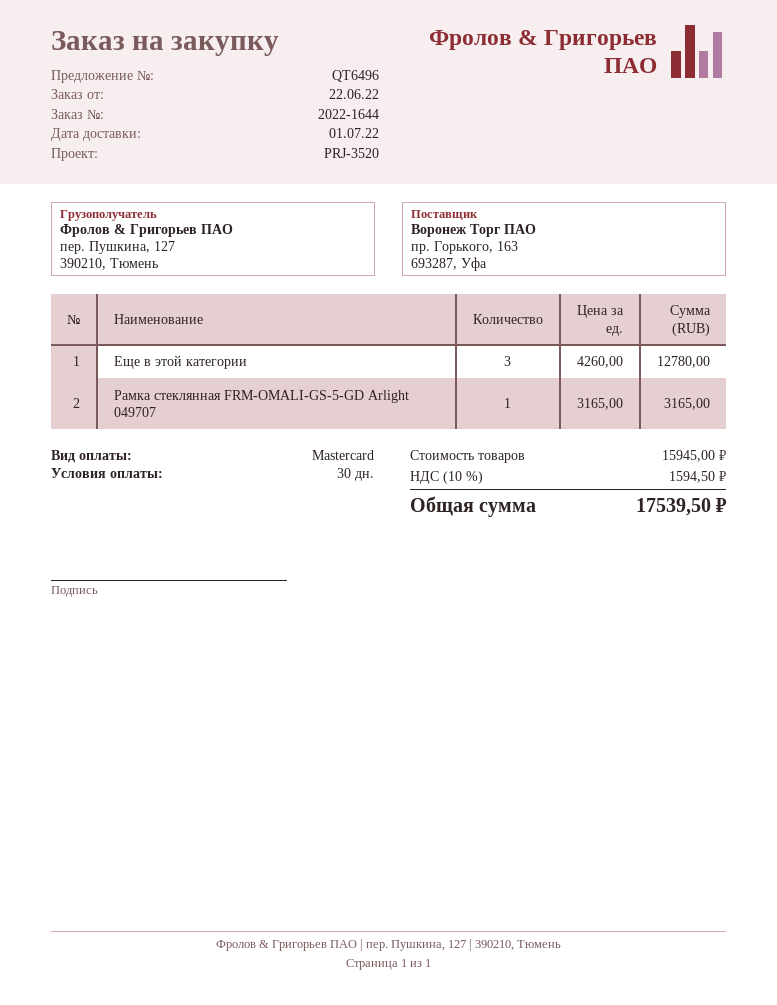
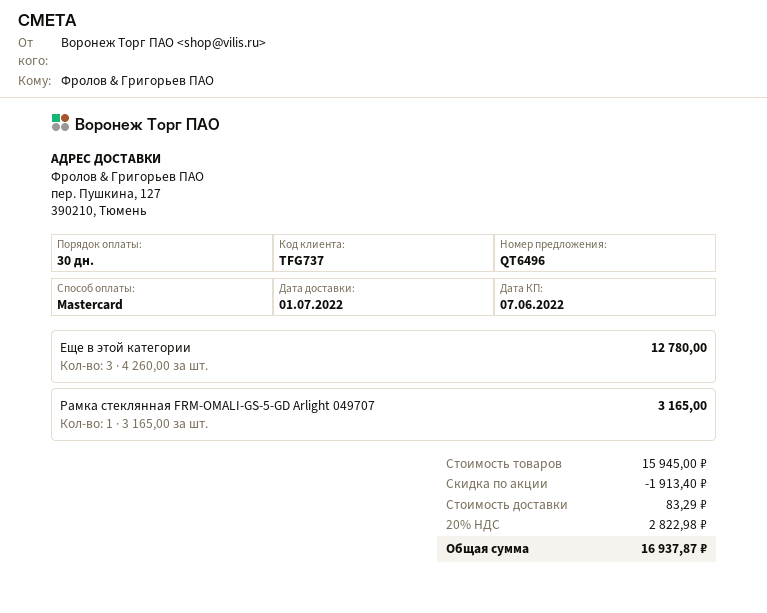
discount: none -> 1913.40
shipping: none -> 83.29
tax: 10% = 1594.50 -> 20% = 2822.98
total: 17539.50 -> 16937.87

